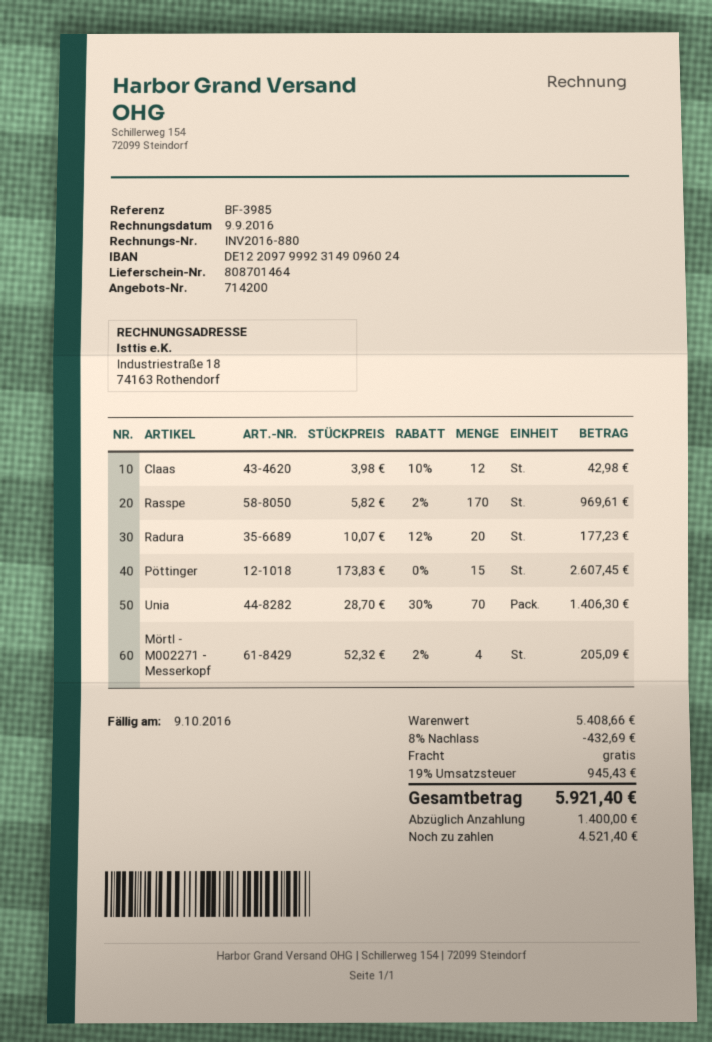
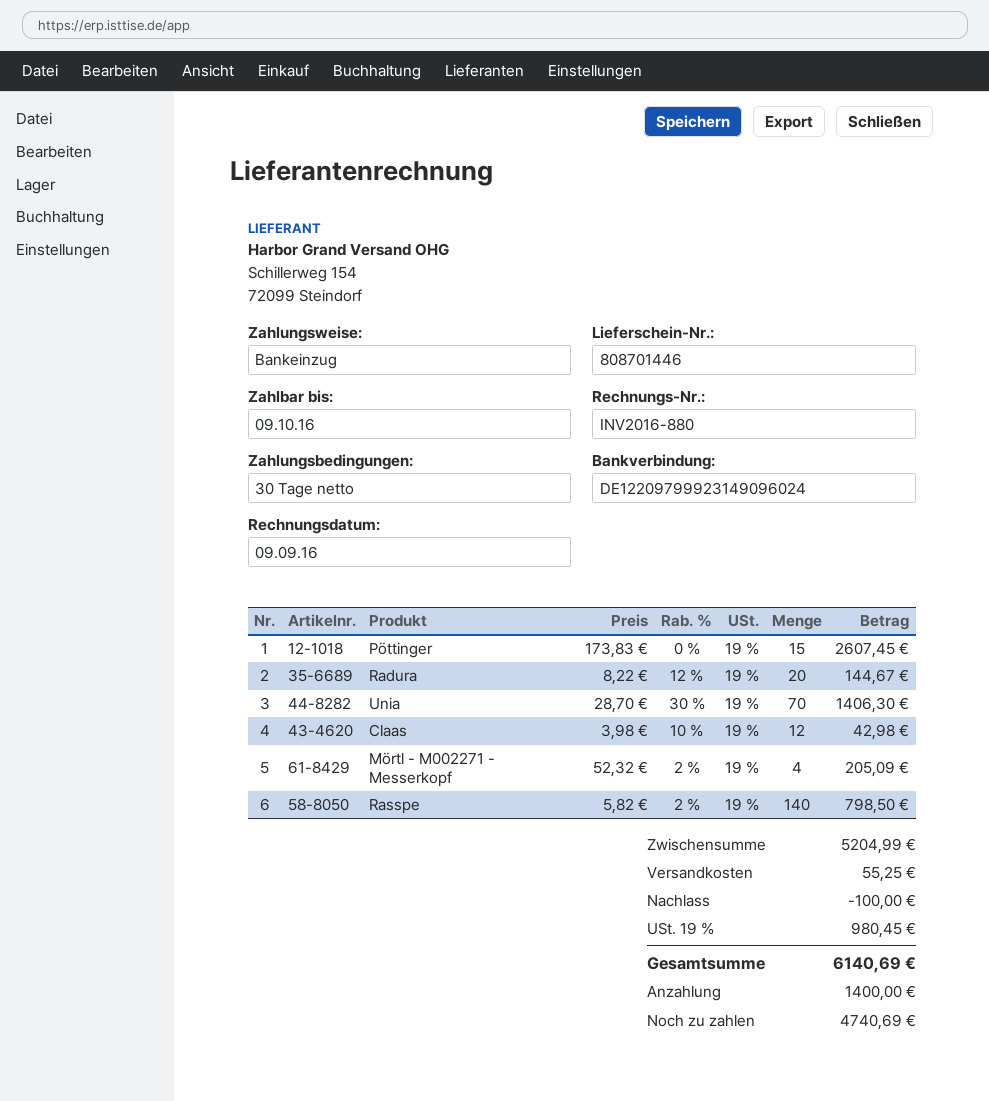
delivery note number: 808701464 -> 808701446
Rasspe: 170 x 5.82 - 2% = 969.61 -> 140 x 5.82 - 2% = 798.50
Radura: 20 x 10.07 - 12% = 177.23 -> 20 x 8.22 - 12% = 144.67
subtotal: 5408.66 -> 5204.99
discount: 432.69 -> 100.00
shipping: 0.00 -> 55.25
tax: 19% = 945.43 -> 19% = 980.45
total: 5921.40 -> 6140.69
balance: 4521.40 -> 4740.69

